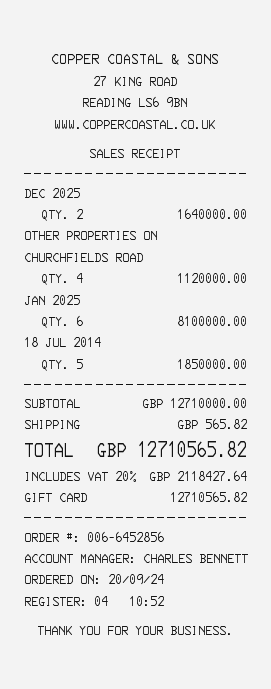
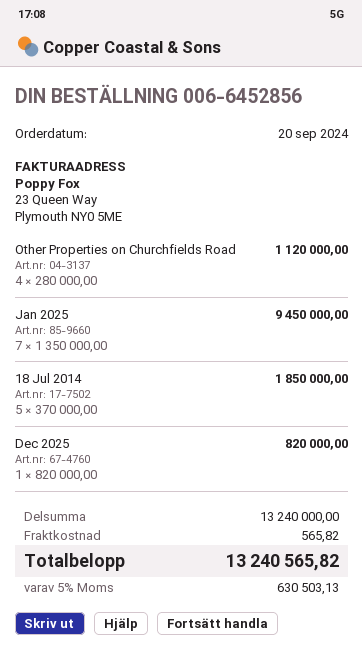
DEC 2025: 2 for 1640000.00 -> 1 for 820000.00
JAN 2025: 6 for 8100000.00 -> 7 for 9450000.00
subtotal: 12710000.00 -> 13240000.00
tax: 20% = 2118427.64 -> 5% = 630503.13
total: 12710565.82 -> 13240565.82

